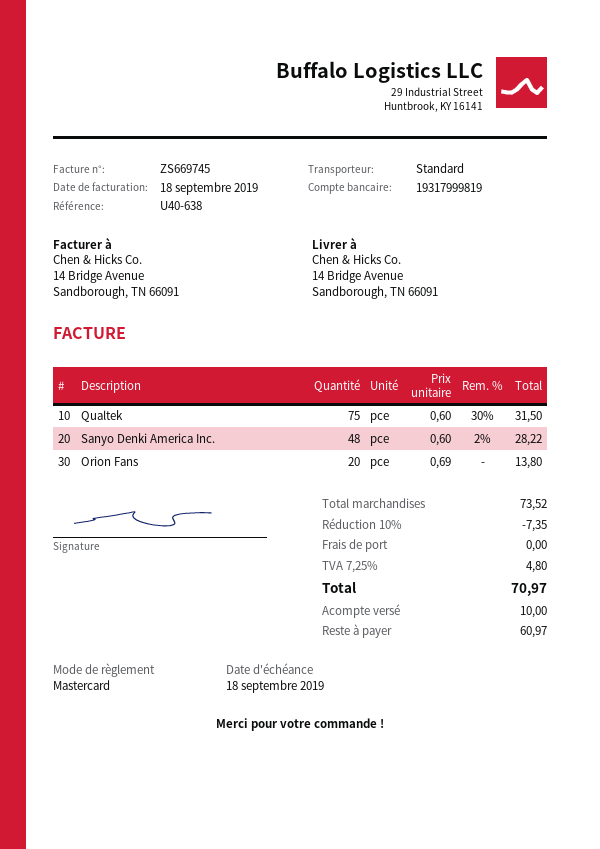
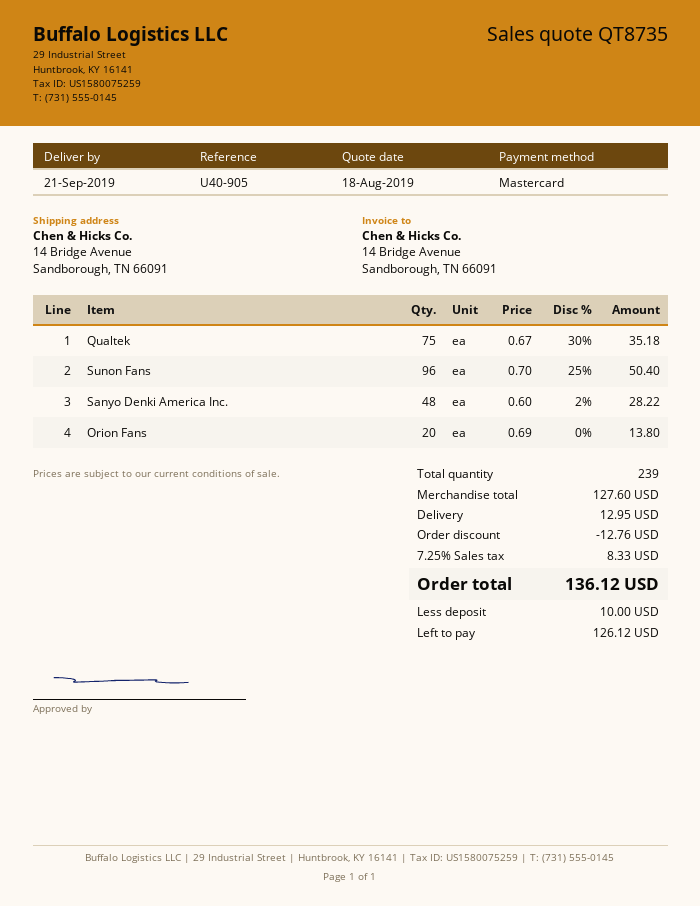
reference: U40-638 -> U40-905
Qualtek: 75 x 0.60 - 30% = 31.50 -> 75 x 0.67 - 30% = 35.18
Sunon Fans: none -> 96 x 0.70 - 25% = 50.40
subtotal: 73.52 -> 127.60
discount: 7.35 -> 12.76
shipping: 0.00 -> 12.95
tax: 7.25% = 4.80 -> 7.25% = 8.33
total: 70.97 -> 136.12
balance: 60.97 -> 126.12

